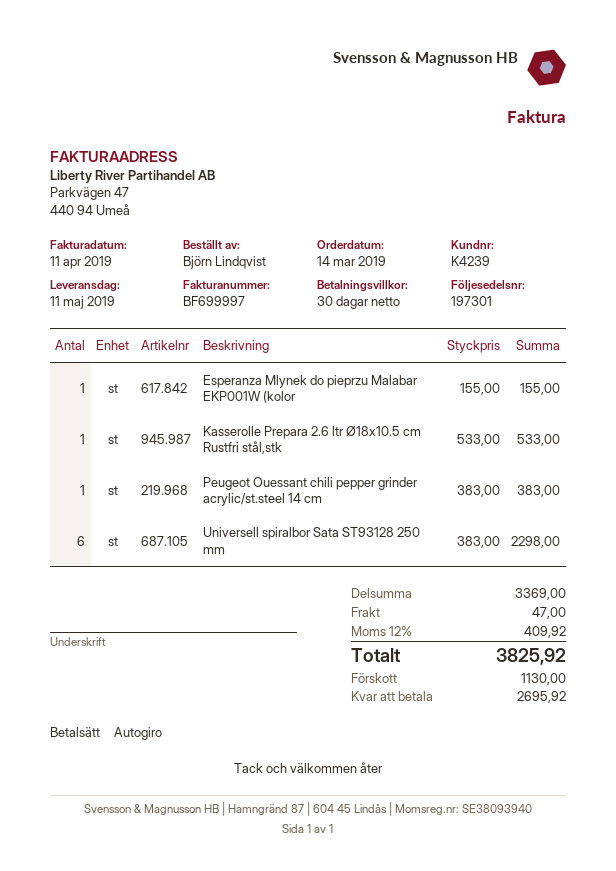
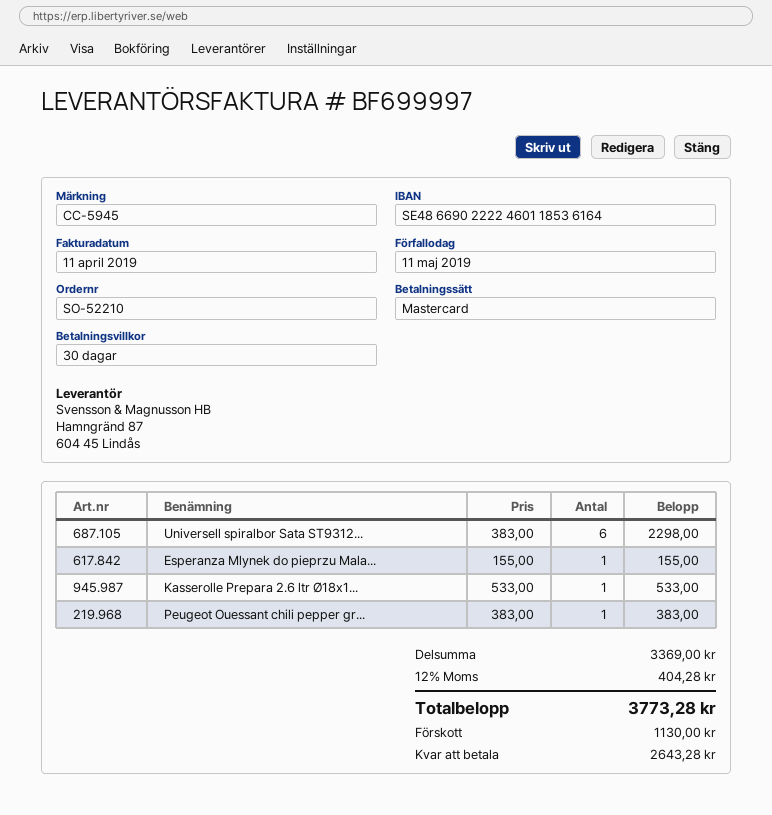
payment method: direct debit -> Mastercard
shipping: 47.00 -> none
tax: 12% = 409.92 -> 12% = 404.28
total: 3825.92 -> 3773.28
balance: 2695.92 -> 2643.28

